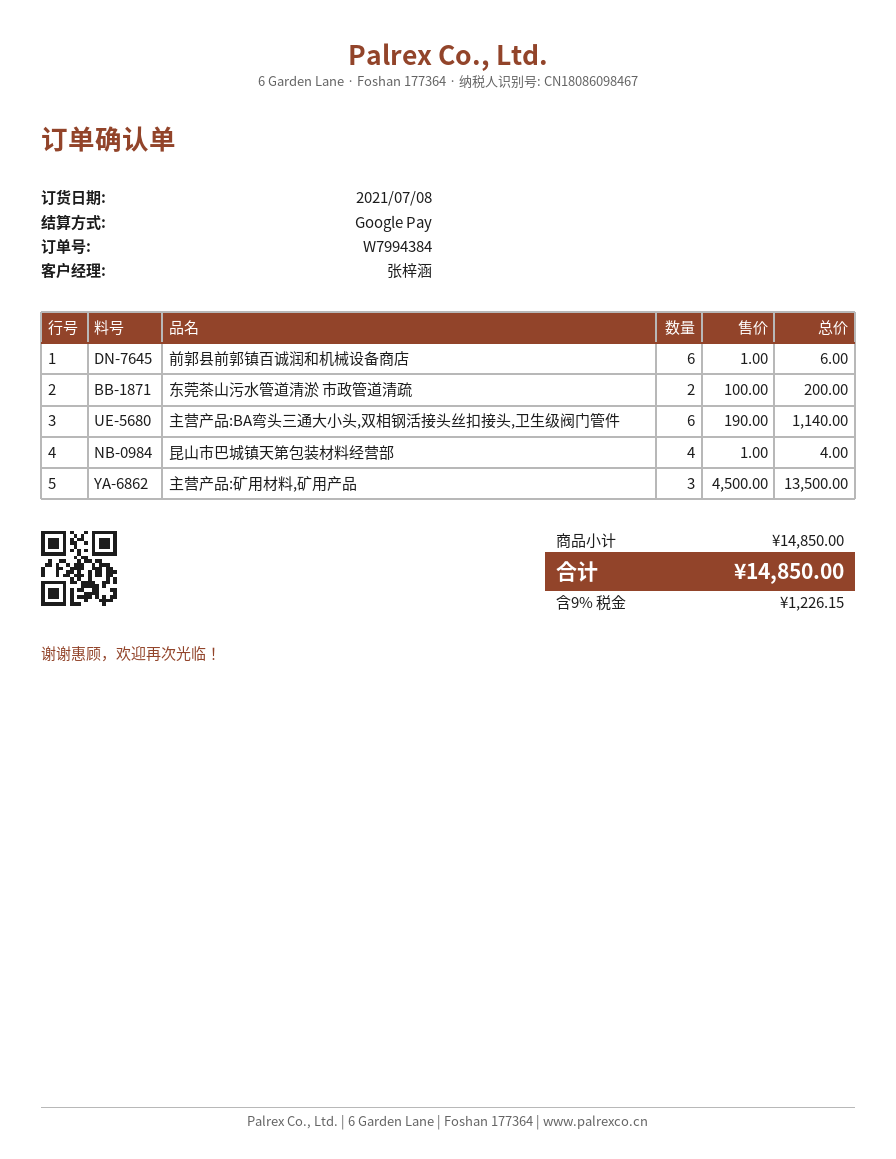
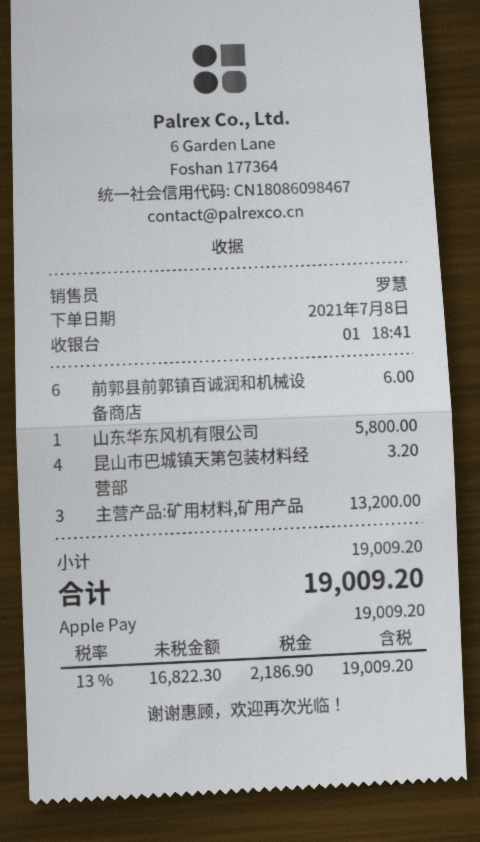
sales rep: 张梓涵 -> 罗慧
payment method: Google Pay -> Apple Pay
东莞茶山污水管道清淤 市政管道清疏: 2 for 200.00 -> none
主营产品:BA弯头三通大小头,双相钢活接头丝扣接头,卫生级阀门管件: 6 for 1140.00 -> none
昆山市巴城镇天第包装材料经营部: 4 for 4.00 -> 4 for 3.20
主营产品:矿用材料,矿用产品: 3 for 13500.00 -> 3 for 13200.00
山东华东风机有限公司: none -> 1 for 5800.00
subtotal: 14850.00 -> 19009.20
tax: 9% = 1226.15 -> 13% = 2186.90
total: 14850.00 -> 19009.20

